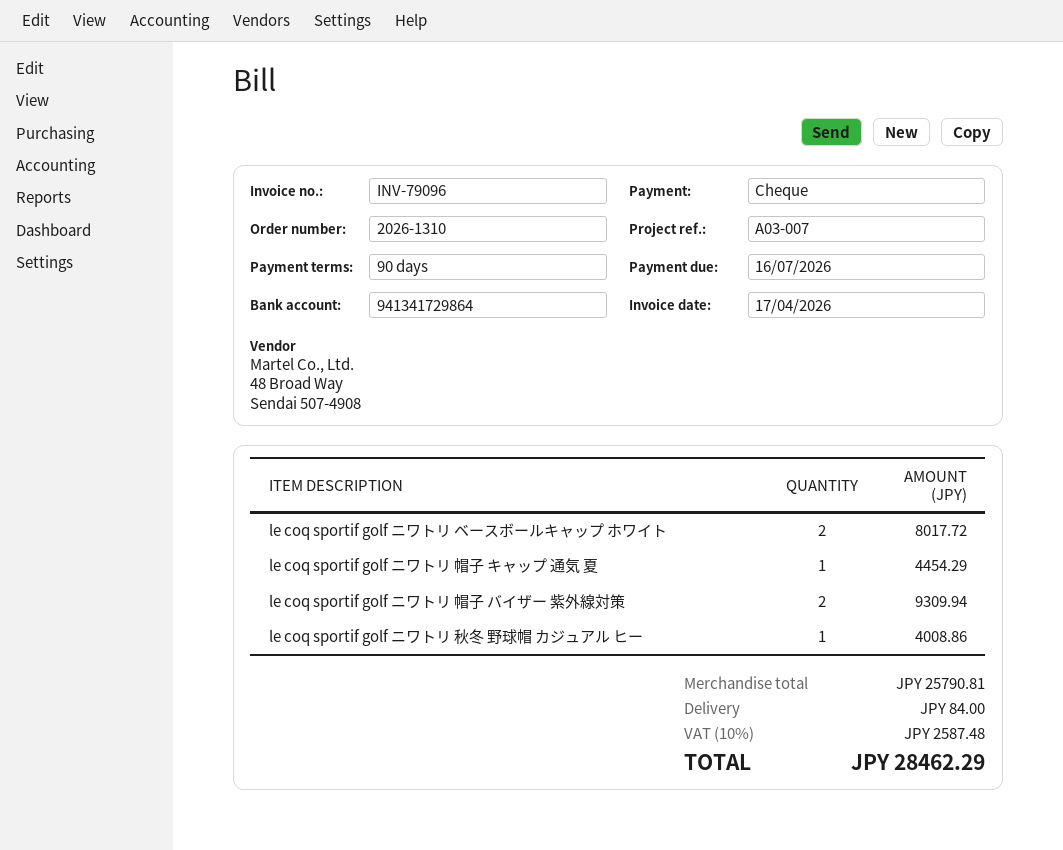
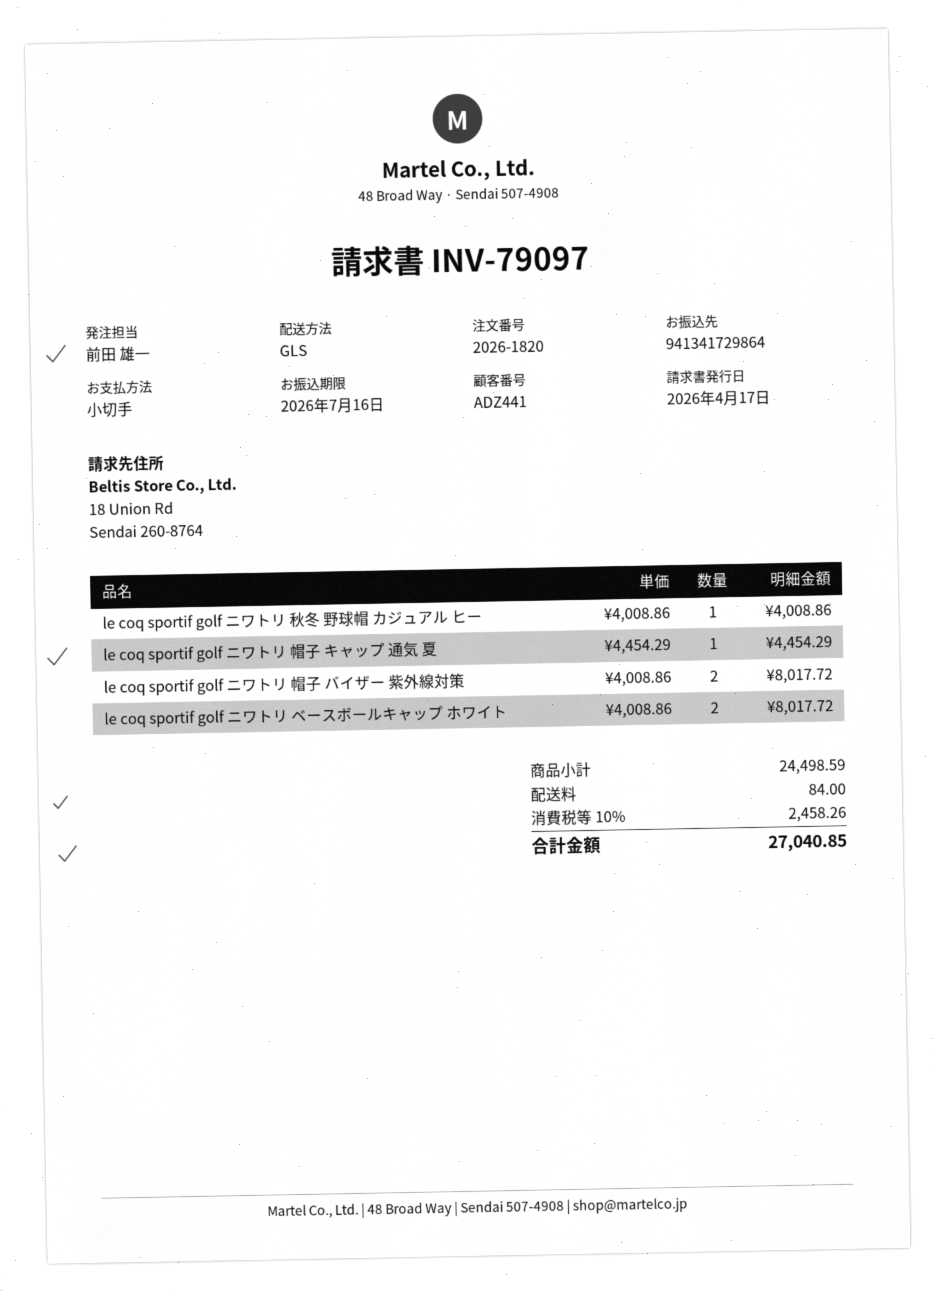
order number: 2026-1310 -> 2026-1820
invoice number: INV-79096 -> INV-79097
le coq sportif golf ニワトリ 帽子 バイザー 紫外線対策: 2 for 9309.94 -> 2 for 8017.72
subtotal: 25790.81 -> 24498.59
tax: 10% = 2587.48 -> 10% = 2458.26
total: 28462.29 -> 27040.85

